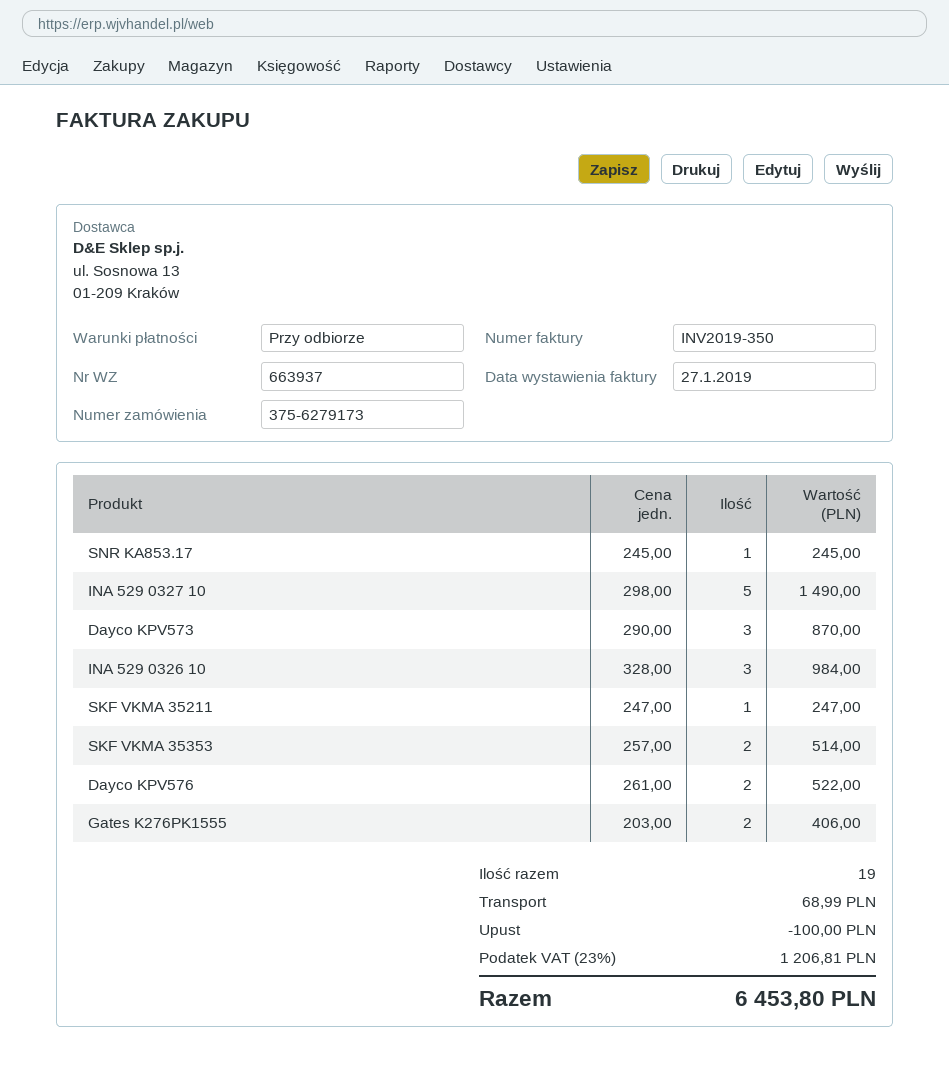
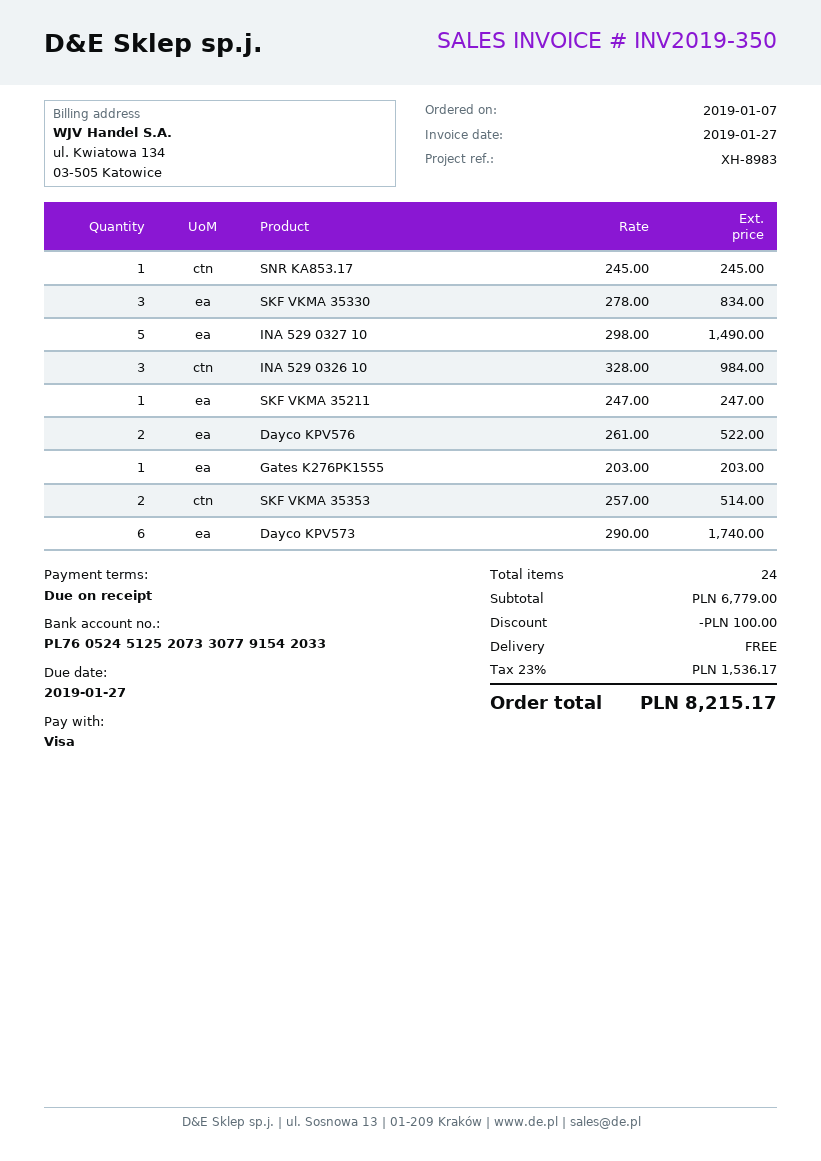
Dayco KPV573: 3 x 290.00 = 870.00 -> 6 x 290.00 = 1740.00
Gates K276PK1555: 2 x 203.00 = 406.00 -> 1 x 203.00 = 203.00
SKF VKMA 35330: none -> 3 x 278.00 = 834.00
total quantity: 19 -> 24
shipping: 68.99 -> 0.00
tax: 23% = 1206.81 -> 23% = 1536.17
total: 6453.80 -> 8215.17

